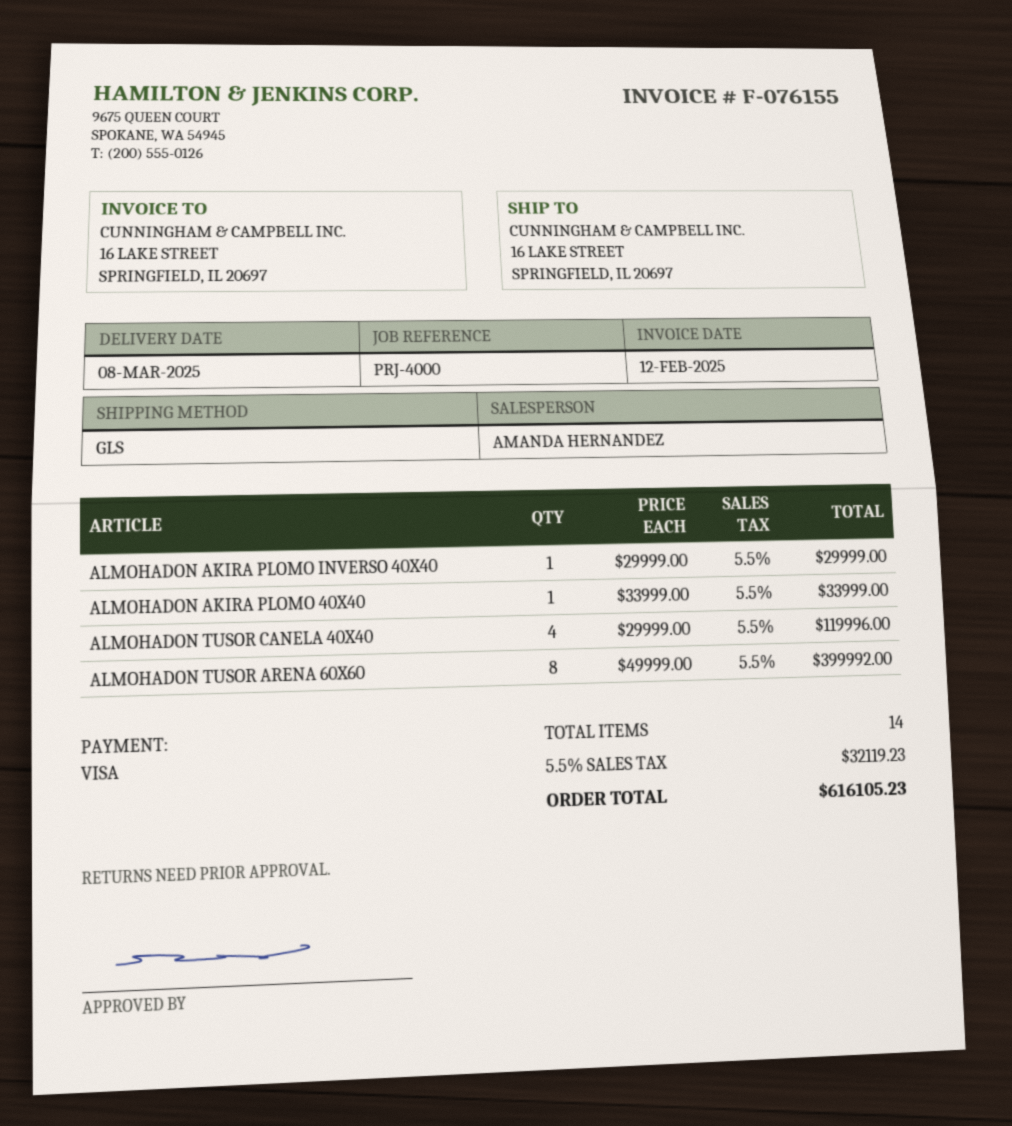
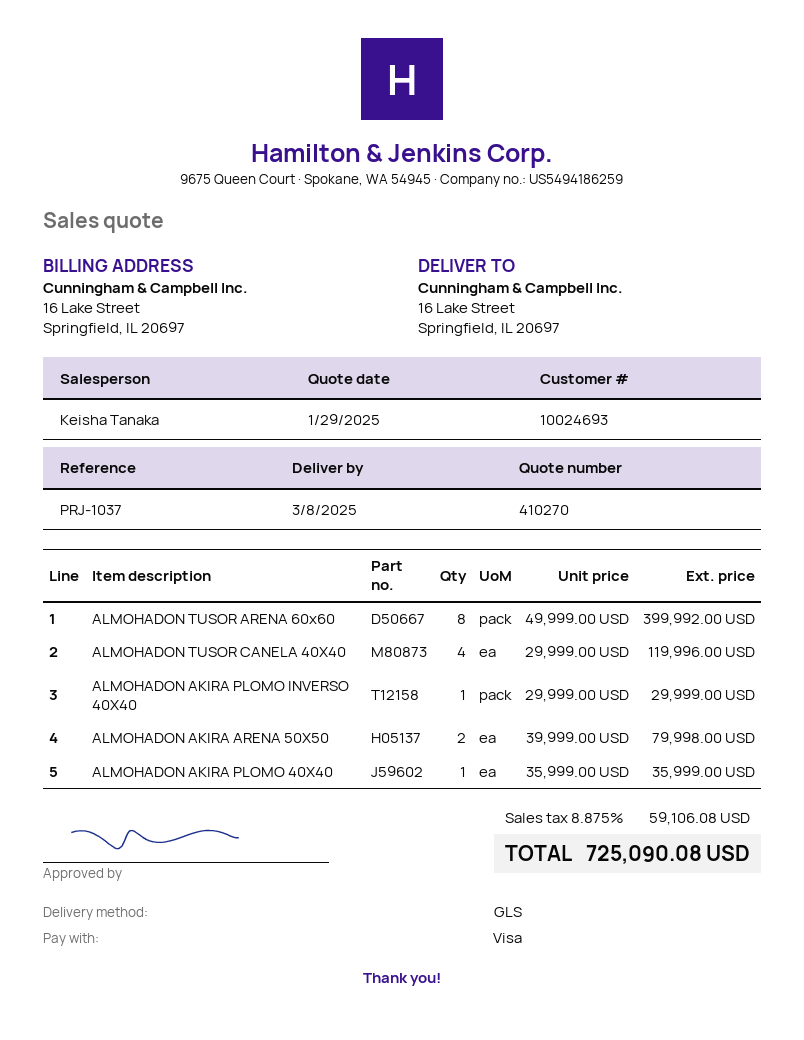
reference: PRJ-4000 -> PRJ-1037
sales rep: AMANDA HERNANDEZ -> Keisha Tanaka
ALMOHADON AKIRA PLOMO 40X40: 1 x 33999.00 = 33999.00 -> 1 x 35999.00 = 35999.00
ALMOHADON AKIRA ARENA 50X50: none -> 2 x 39999.00 = 79998.00
tax: 5.5% = 32119.23 -> 8.875% = 59106.08
total: 616105.23 -> 725090.08

